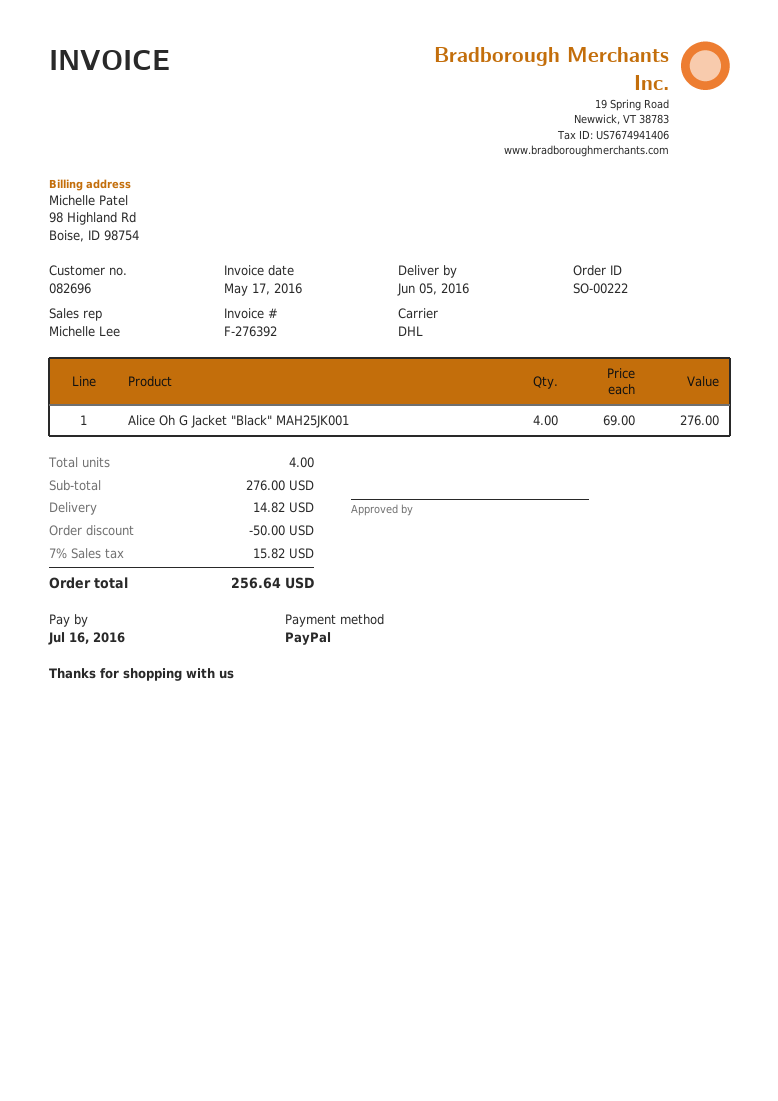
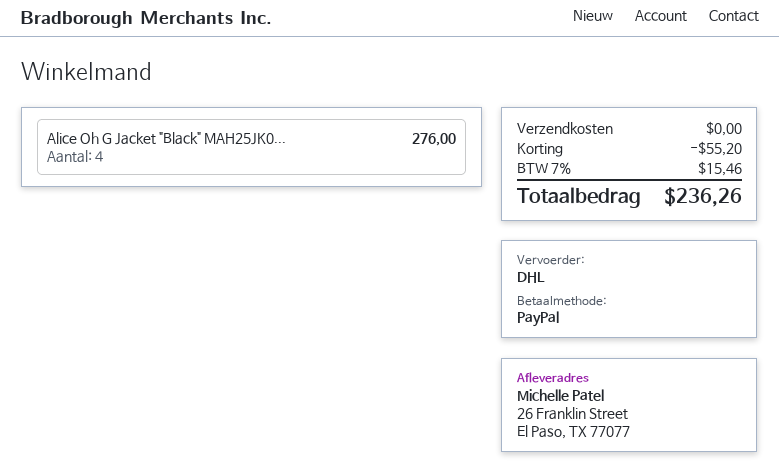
discount: 50.00 -> 55.20
shipping: 14.82 -> 0.00
tax: 7% = 15.82 -> 7% = 15.46
total: 256.64 -> 236.26

